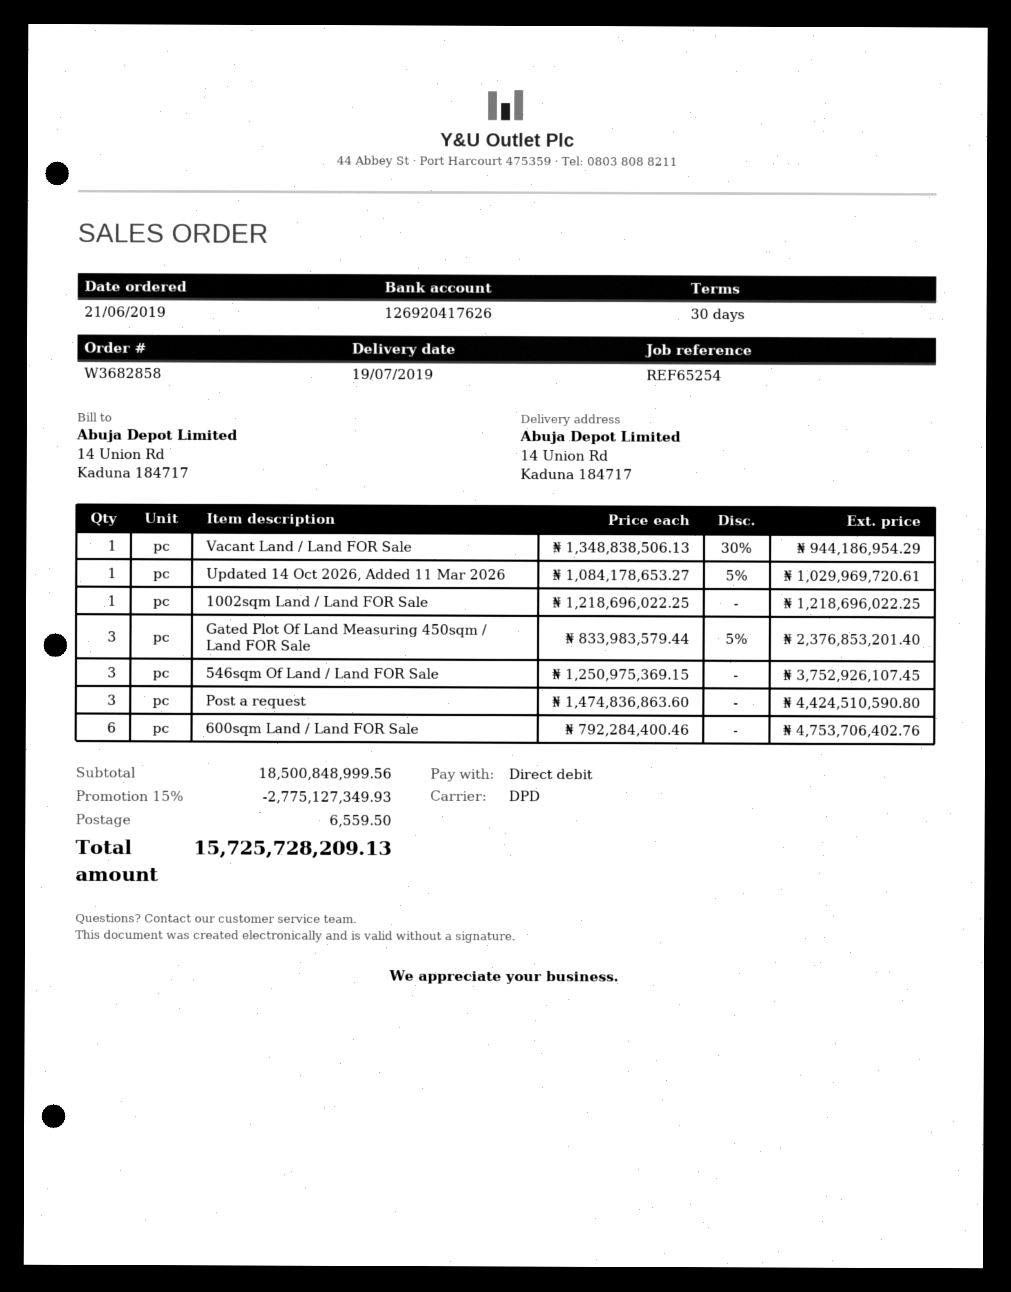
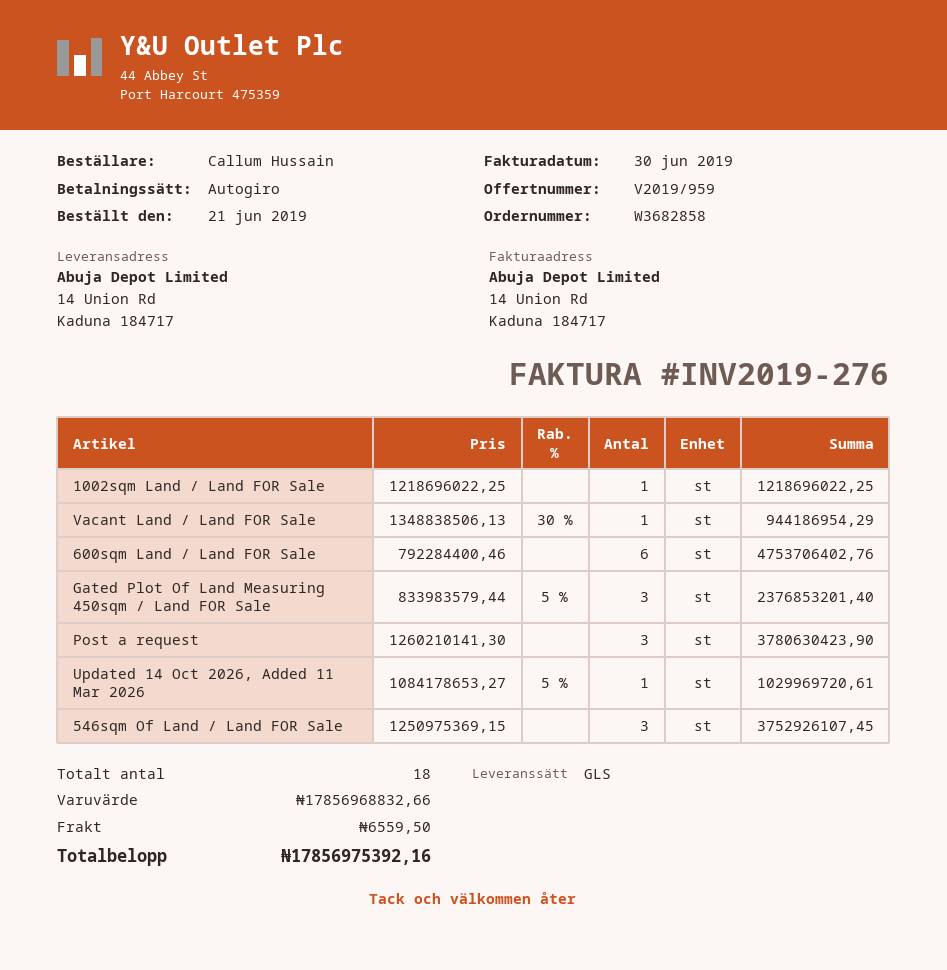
shipping method: DPD -> GLS
Post a request: 3 x 1474836863.60 = 4424510590.80 -> 3 x 1260210141.30 = 3780630423.90
subtotal: 18500848999.56 -> 17856968832.66
discount: 15% = 2775127349.93 -> none
total: 15725728209.13 -> 17856975392.16

